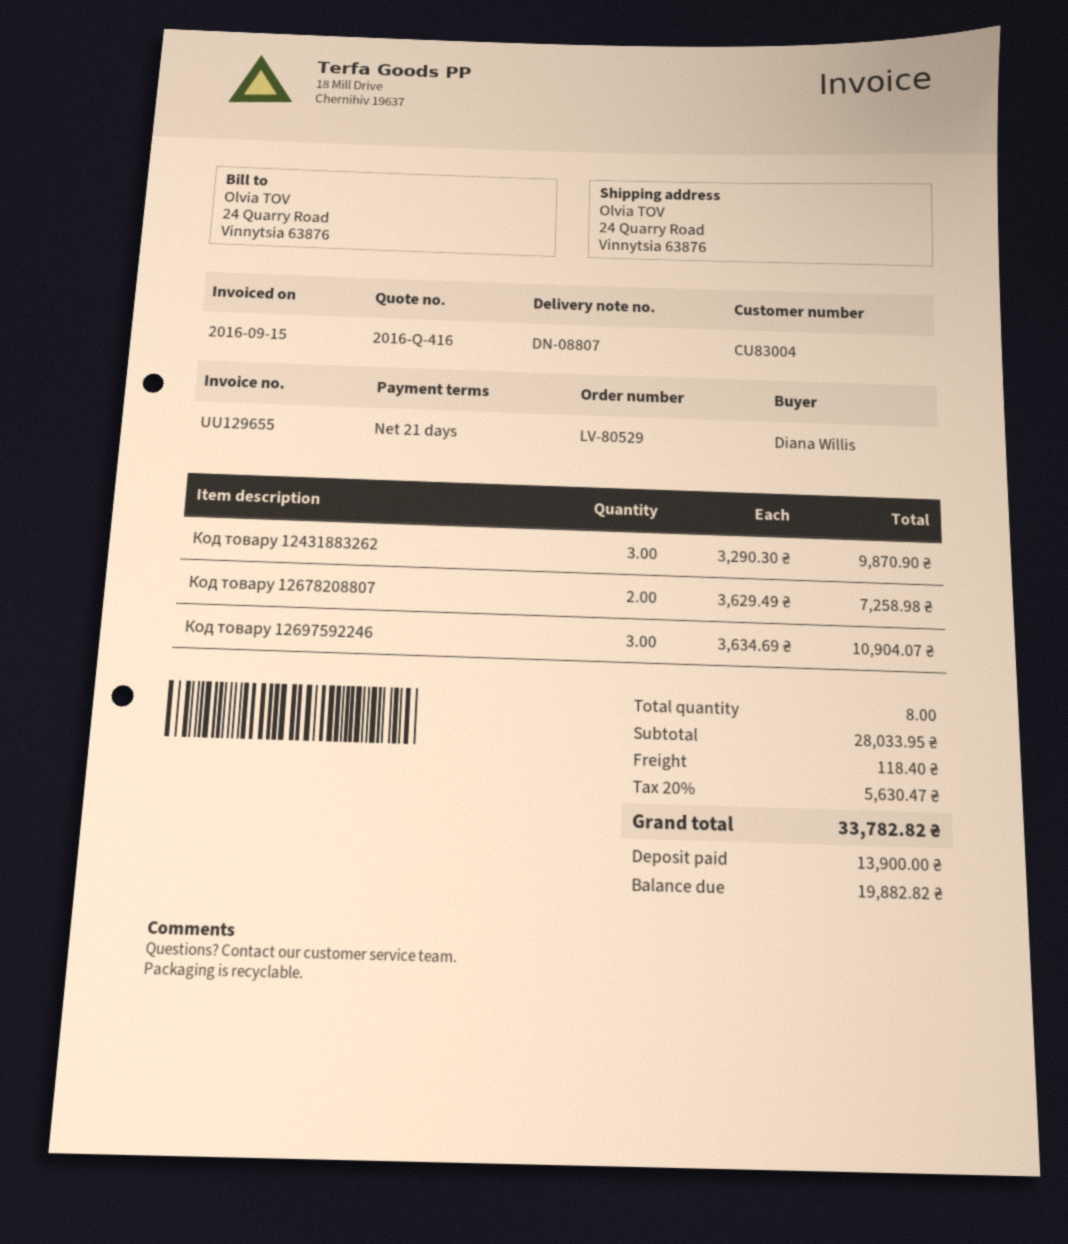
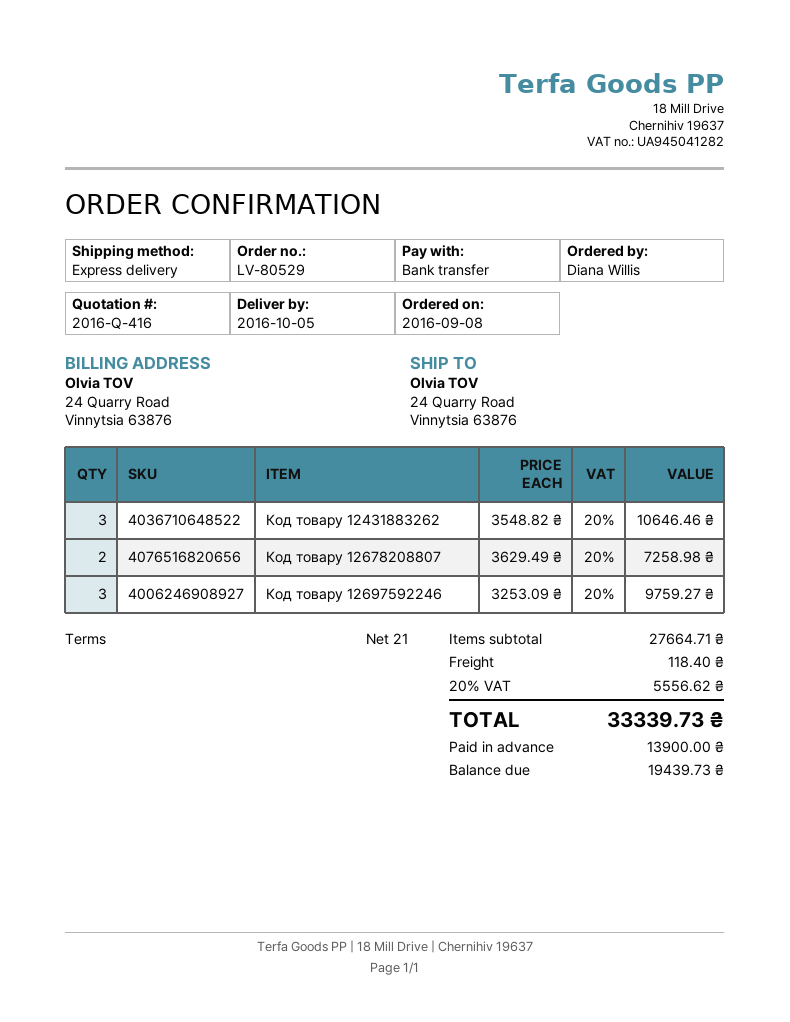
Код товару 12431883262: 3 x 3290.30 = 9870.90 -> 3 x 3548.82 = 10646.46
Код товару 12697592246: 3 x 3634.69 = 10904.07 -> 3 x 3253.09 = 9759.27
subtotal: 28033.95 -> 27664.71
tax: 20% = 5630.47 -> 20% = 5556.62
total: 33782.82 -> 33339.73
balance: 19882.82 -> 19439.73

